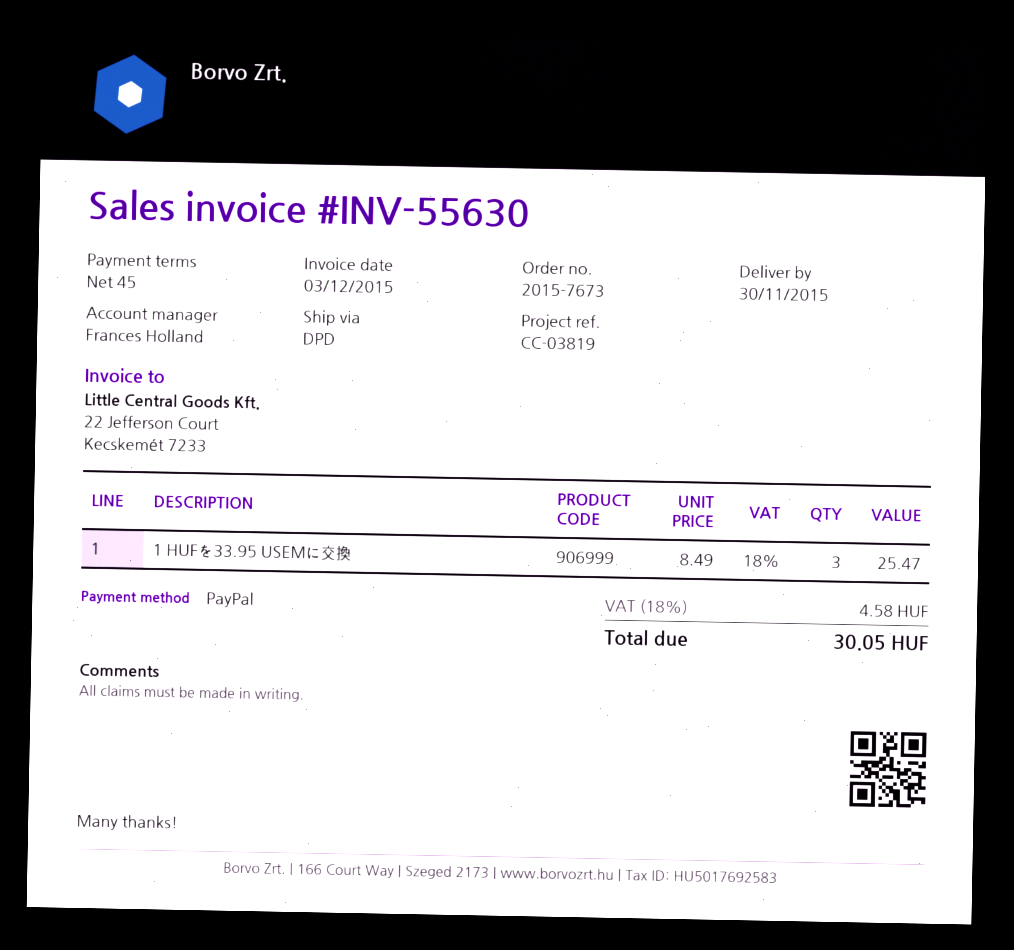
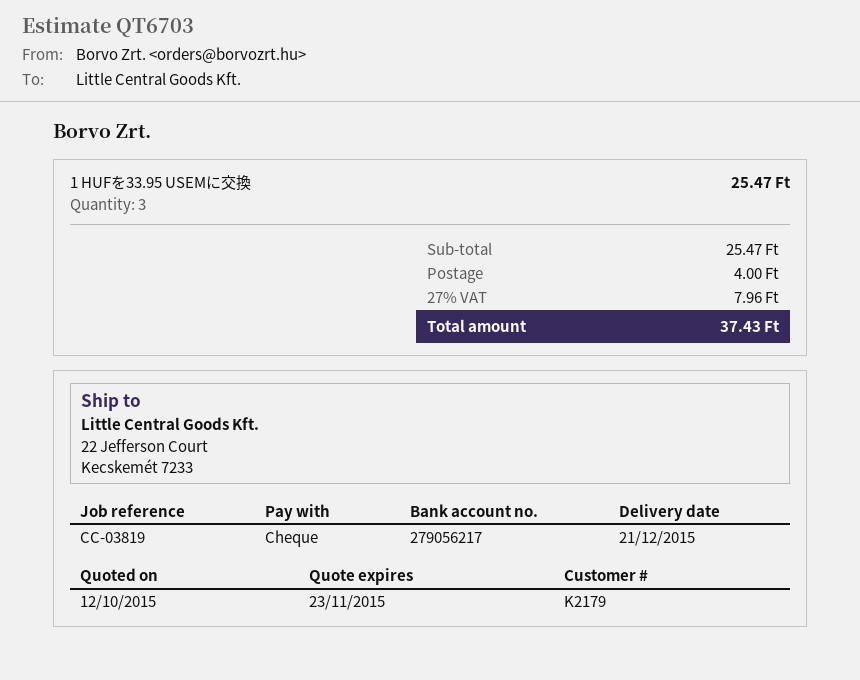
delivery date: 2015-11-30 -> 2015-12-21
payment method: PayPal -> cheque
shipping: none -> 4.00
tax: 18% = 4.58 -> 27% = 7.96
total: 30.05 -> 37.43

